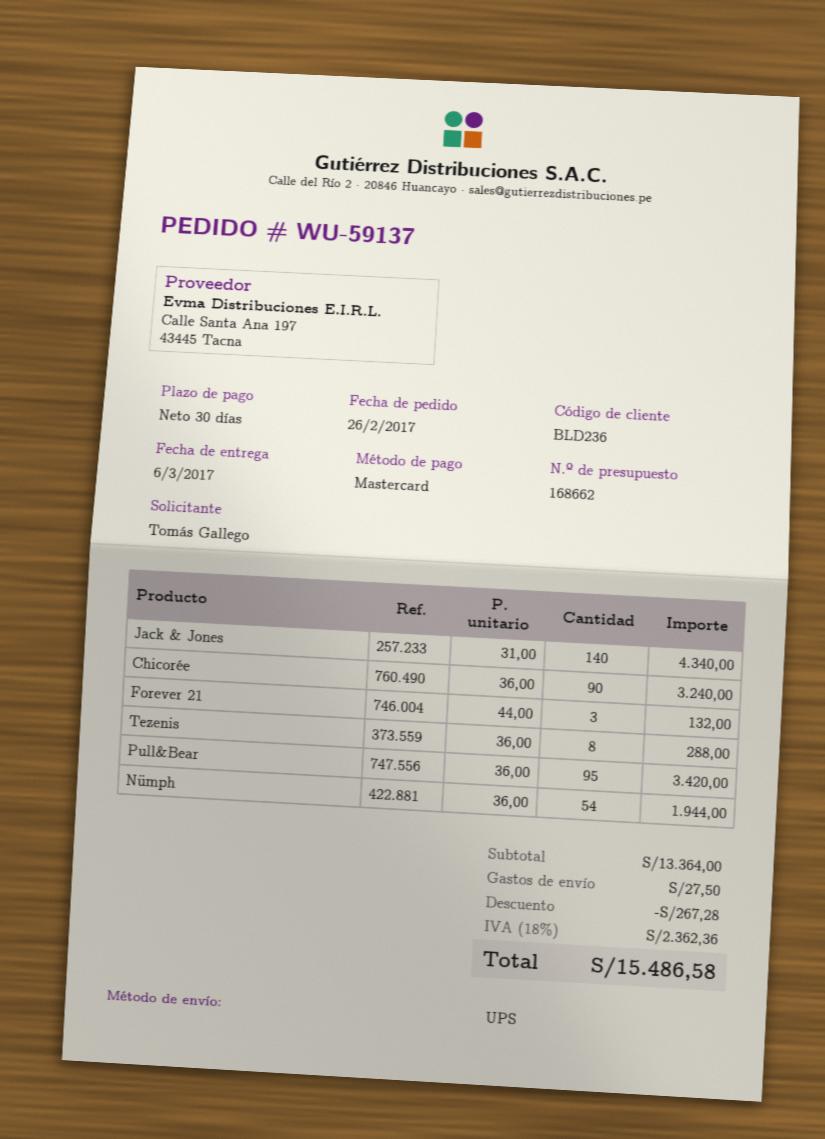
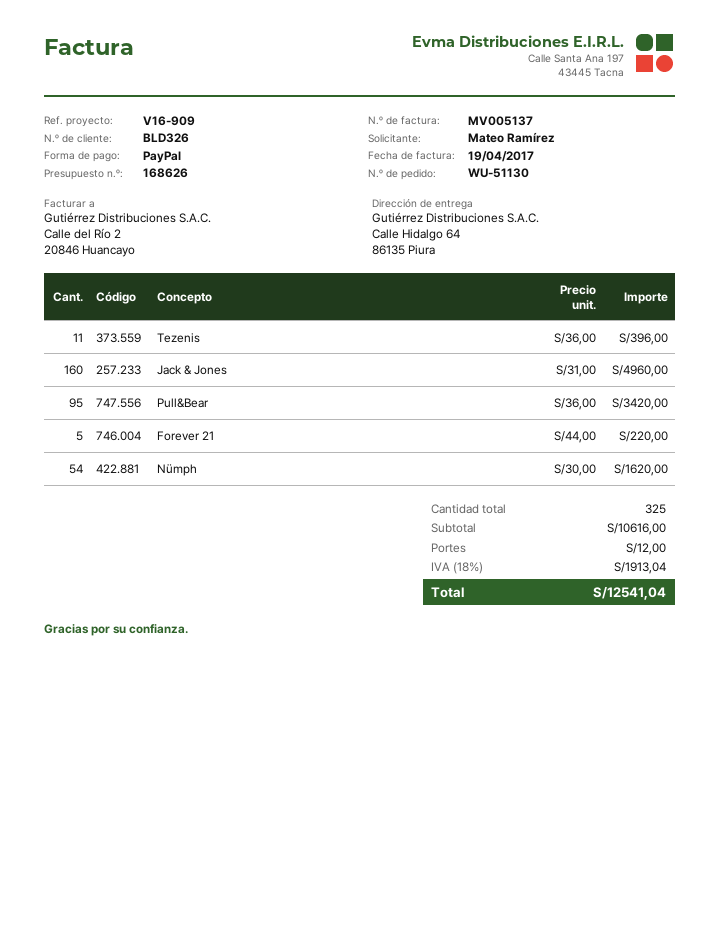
quote number: 168662 -> 168626
order number: WU-59137 -> WU-51130
customer number: BLD236 -> BLD326
ordered by: Tomás Gallego -> Mateo Ramírez
payment method: Mastercard -> PayPal
Jack & Jones: 140 x 31.00 = 4340.00 -> 160 x 31.00 = 4960.00
Chicorée: 90 x 36.00 = 3240.00 -> none
Forever 21: 3 x 44.00 = 132.00 -> 5 x 44.00 = 220.00
Tezenis: 8 x 36.00 = 288.00 -> 11 x 36.00 = 396.00
Nümph: 54 x 36.00 = 1944.00 -> 54 x 30.00 = 1620.00
subtotal: 13364.00 -> 10616.00
discount: 267.28 -> none
shipping: 27.50 -> 12.00
tax: 18% = 2362.36 -> 18% = 1913.04
total: 15486.58 -> 12541.04

